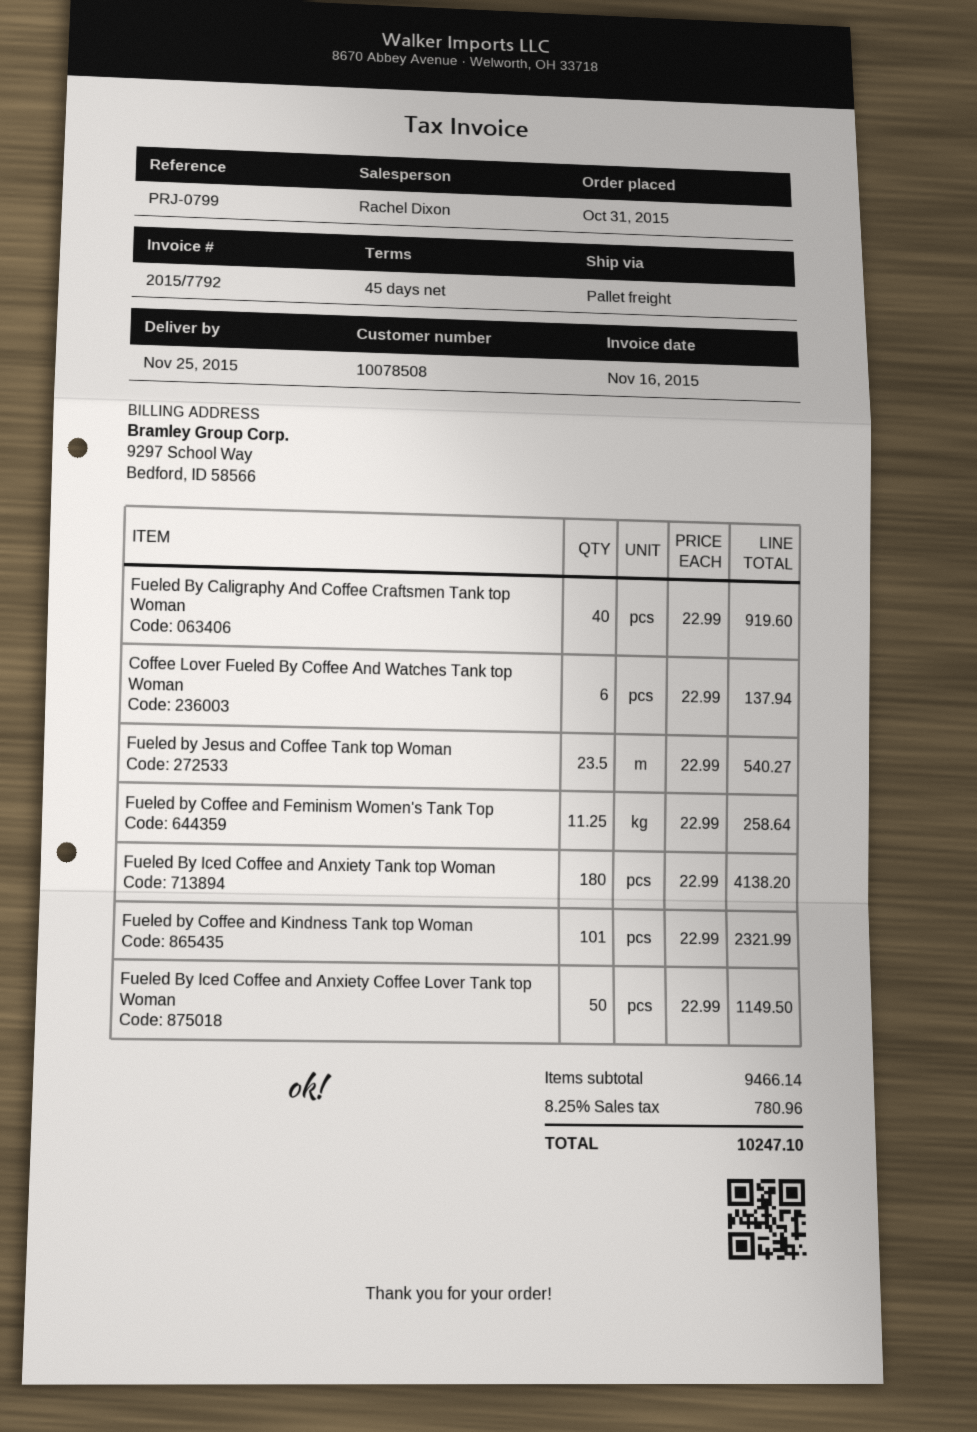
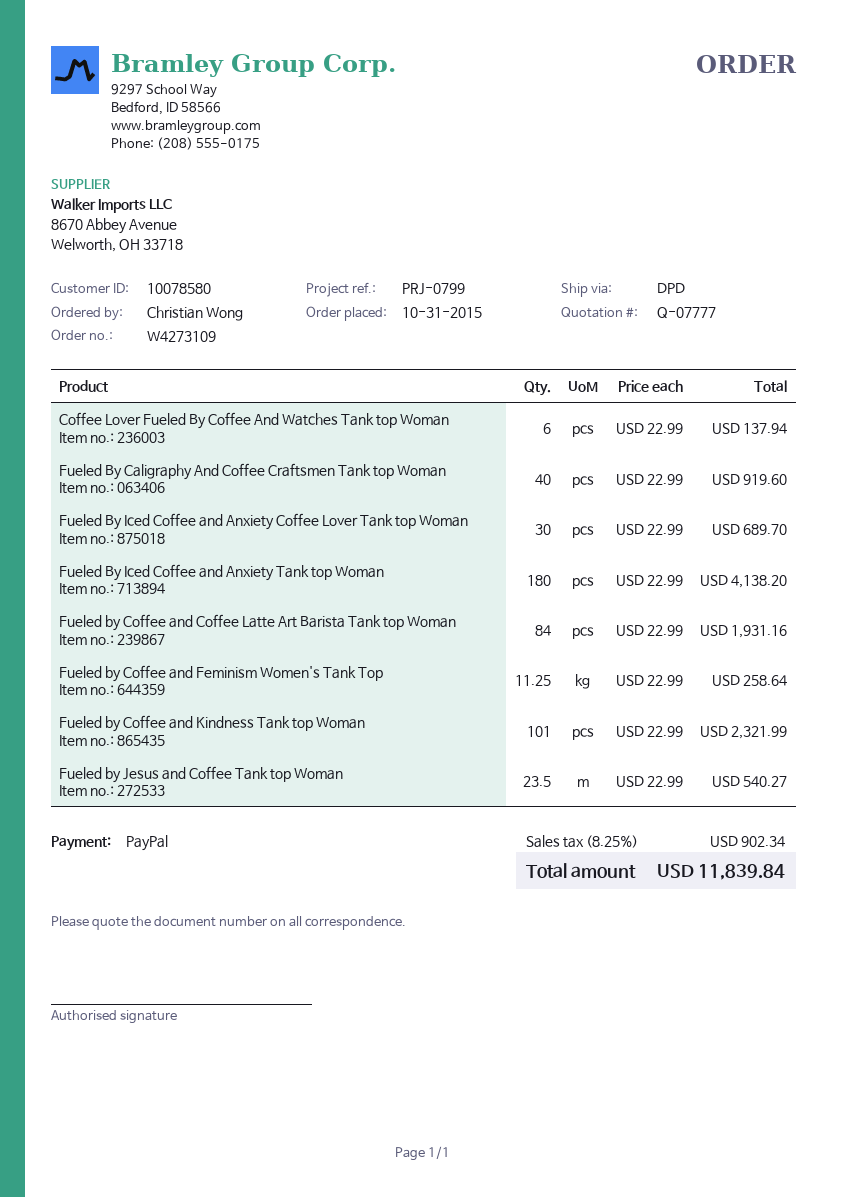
customer number: 10078508 -> 10078580
shipping method: pallet freight -> DPD
Fueled By Iced Coffee and Anxiety Coffee Lover Tank top Woman: 50 x 22.99 = 1149.50 -> 30 x 22.99 = 689.70
Fueled by Coffee and Coffee Latte Art Barista Tank top Woman: none -> 84 x 22.99 = 1931.16
tax: 8.25% = 780.96 -> 8.25% = 902.34
total: 10247.10 -> 11839.84

